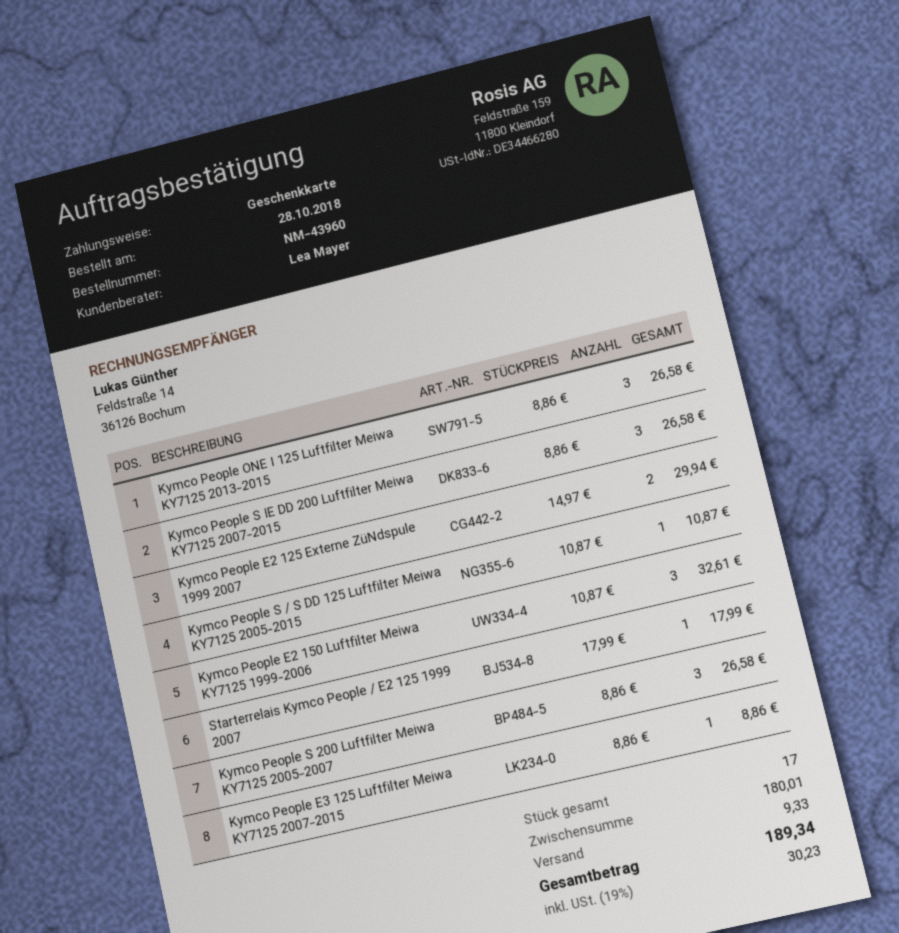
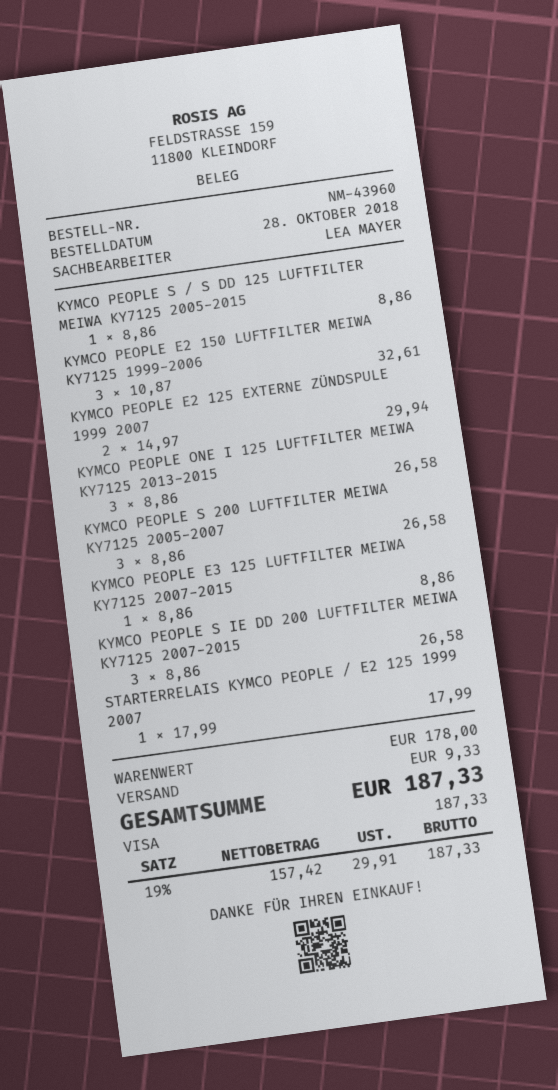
payment method: gift card -> Visa
Kymco People S / S DD 125 Luftfilter Meiwa KY7125 2005-2015: 1 x 10.87 = 10.87 -> 1 x 8.86 = 8.86
subtotal: 180.01 -> 178.00
tax: 19% = 30.23 -> 19% = 29.91
total: 189.34 -> 187.33

